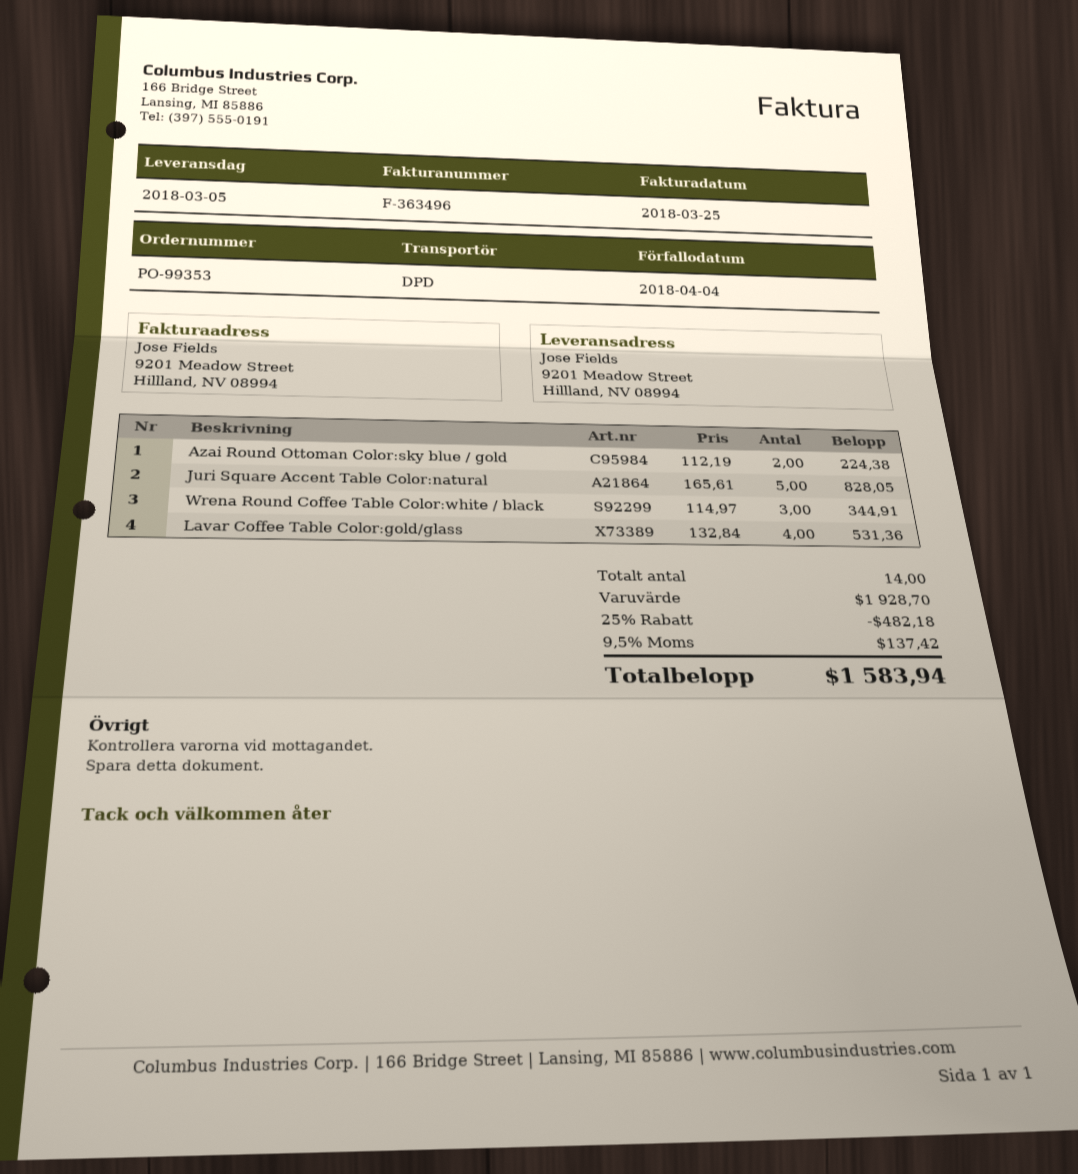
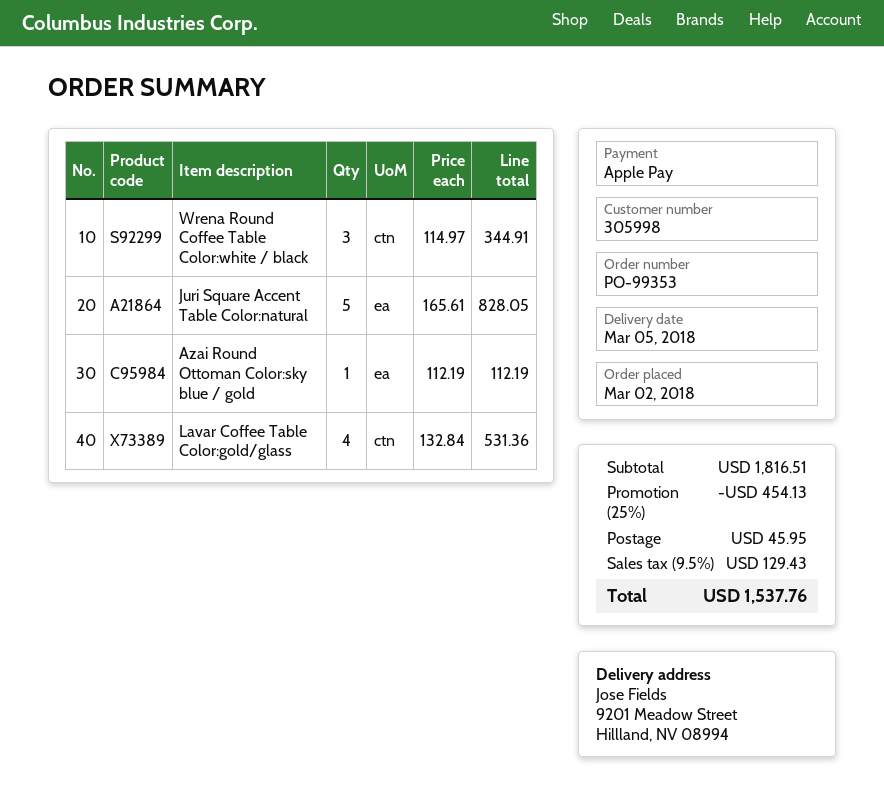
Azai Round Ottoman Color:sky blue / gold: 2 x 112.19 = 224.38 -> 1 x 112.19 = 112.19
subtotal: 1928.70 -> 1816.51
discount: 25% = 482.18 -> 25% = 454.13
shipping: none -> 45.95
tax: 9.5% = 137.42 -> 9.5% = 129.43
total: 1583.94 -> 1537.76

